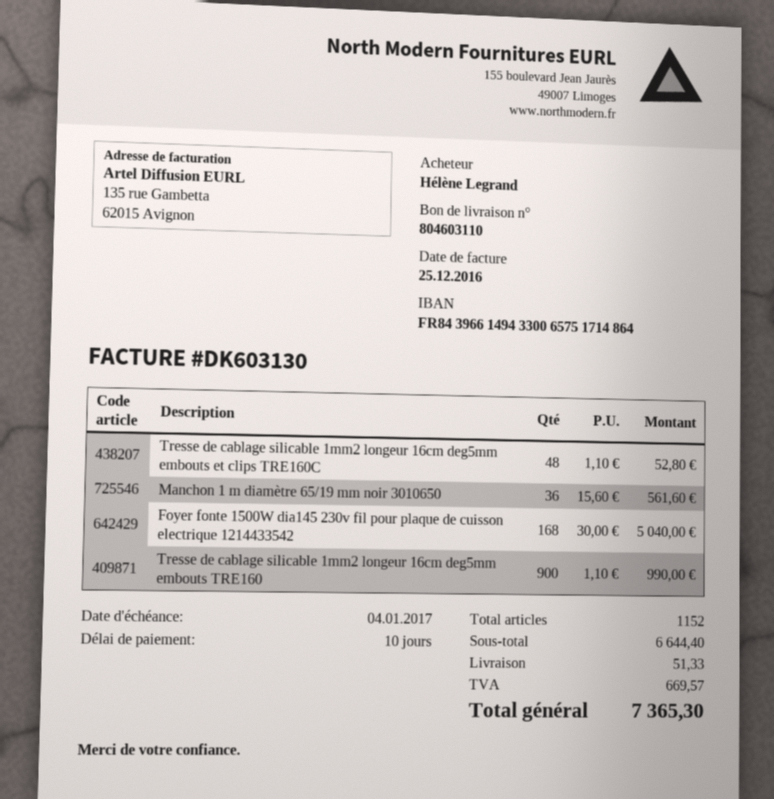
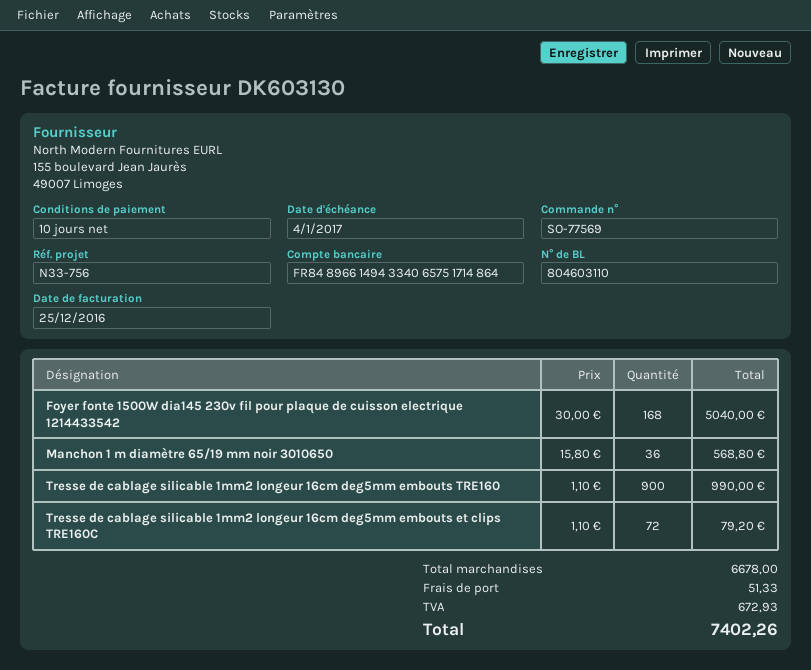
bank account: FR8439661494330065751714864 -> FR8489661494334065751714864
Tresse de cablage silicable 1mm2 longeur 16cm deg5mm embouts et clips TRE160C: 48 x 1.10 = 52.80 -> 72 x 1.10 = 79.20
Manchon 1 m diamètre 65/19 mm noir 3010650: 36 x 15.60 = 561.60 -> 36 x 15.80 = 568.80
subtotal: 6644.40 -> 6678.00
tax: 669.57 -> 672.93
total: 7365.30 -> 7402.26

